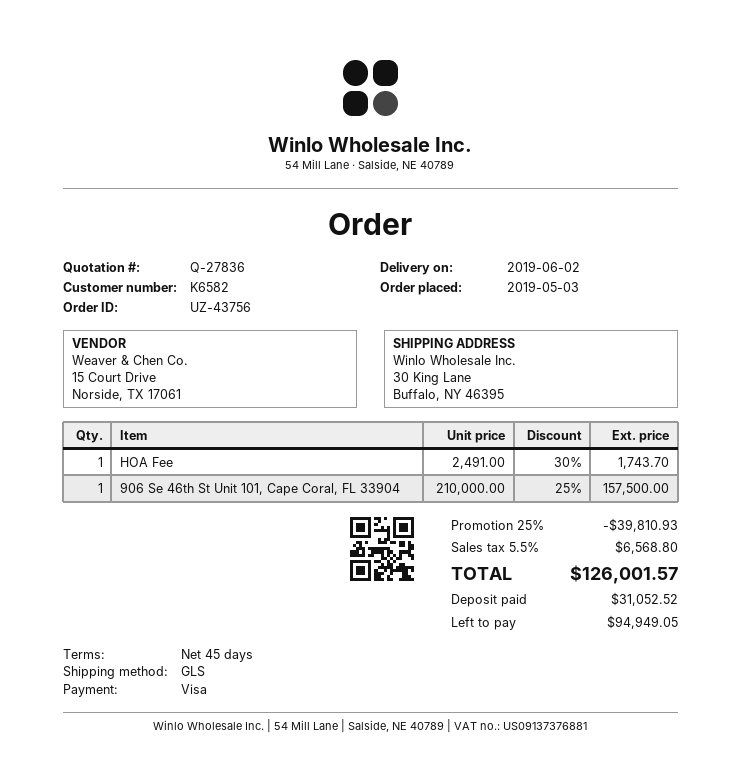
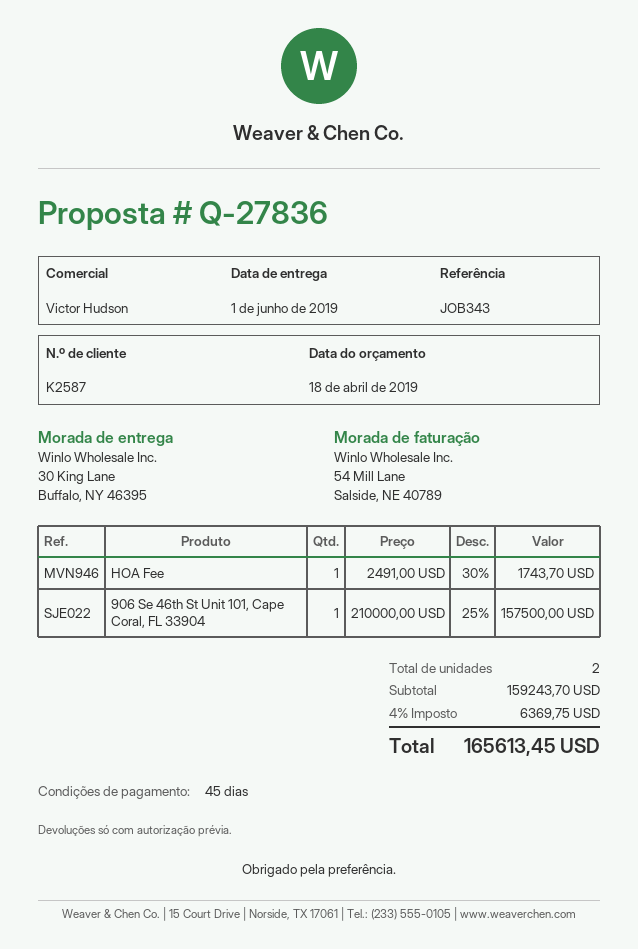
delivery date: 2019-06-02 -> 2019-06-01
customer number: K6582 -> K2587
discount: 25% = 39810.93 -> none
tax: 5.5% = 6568.80 -> 4% = 6369.75
total: 126001.57 -> 165613.45

